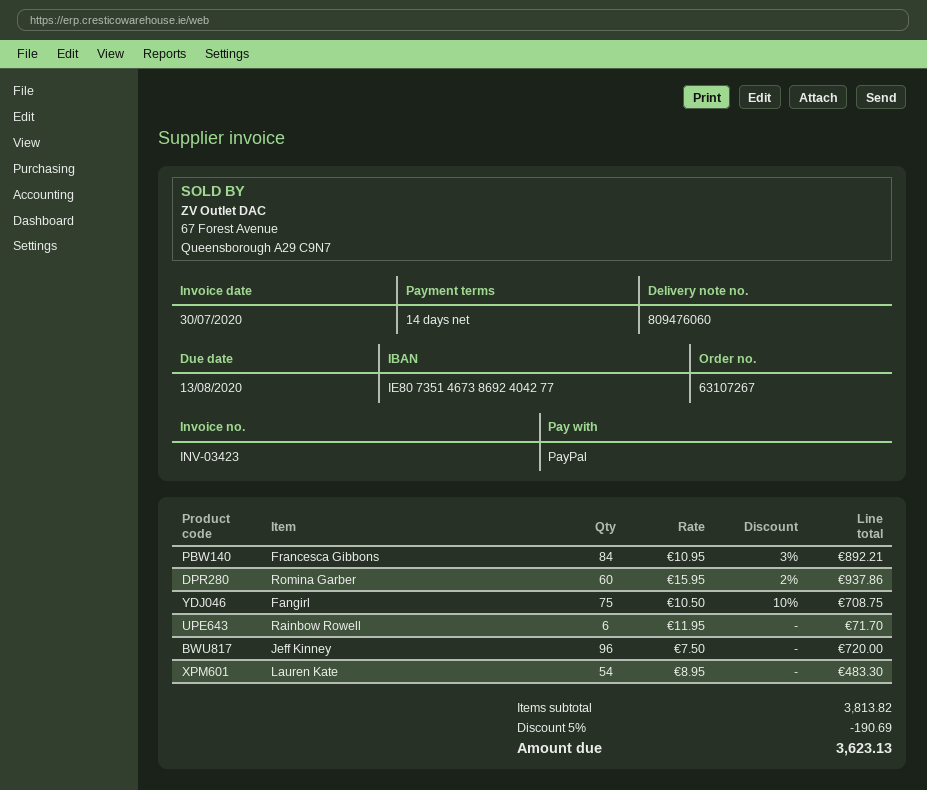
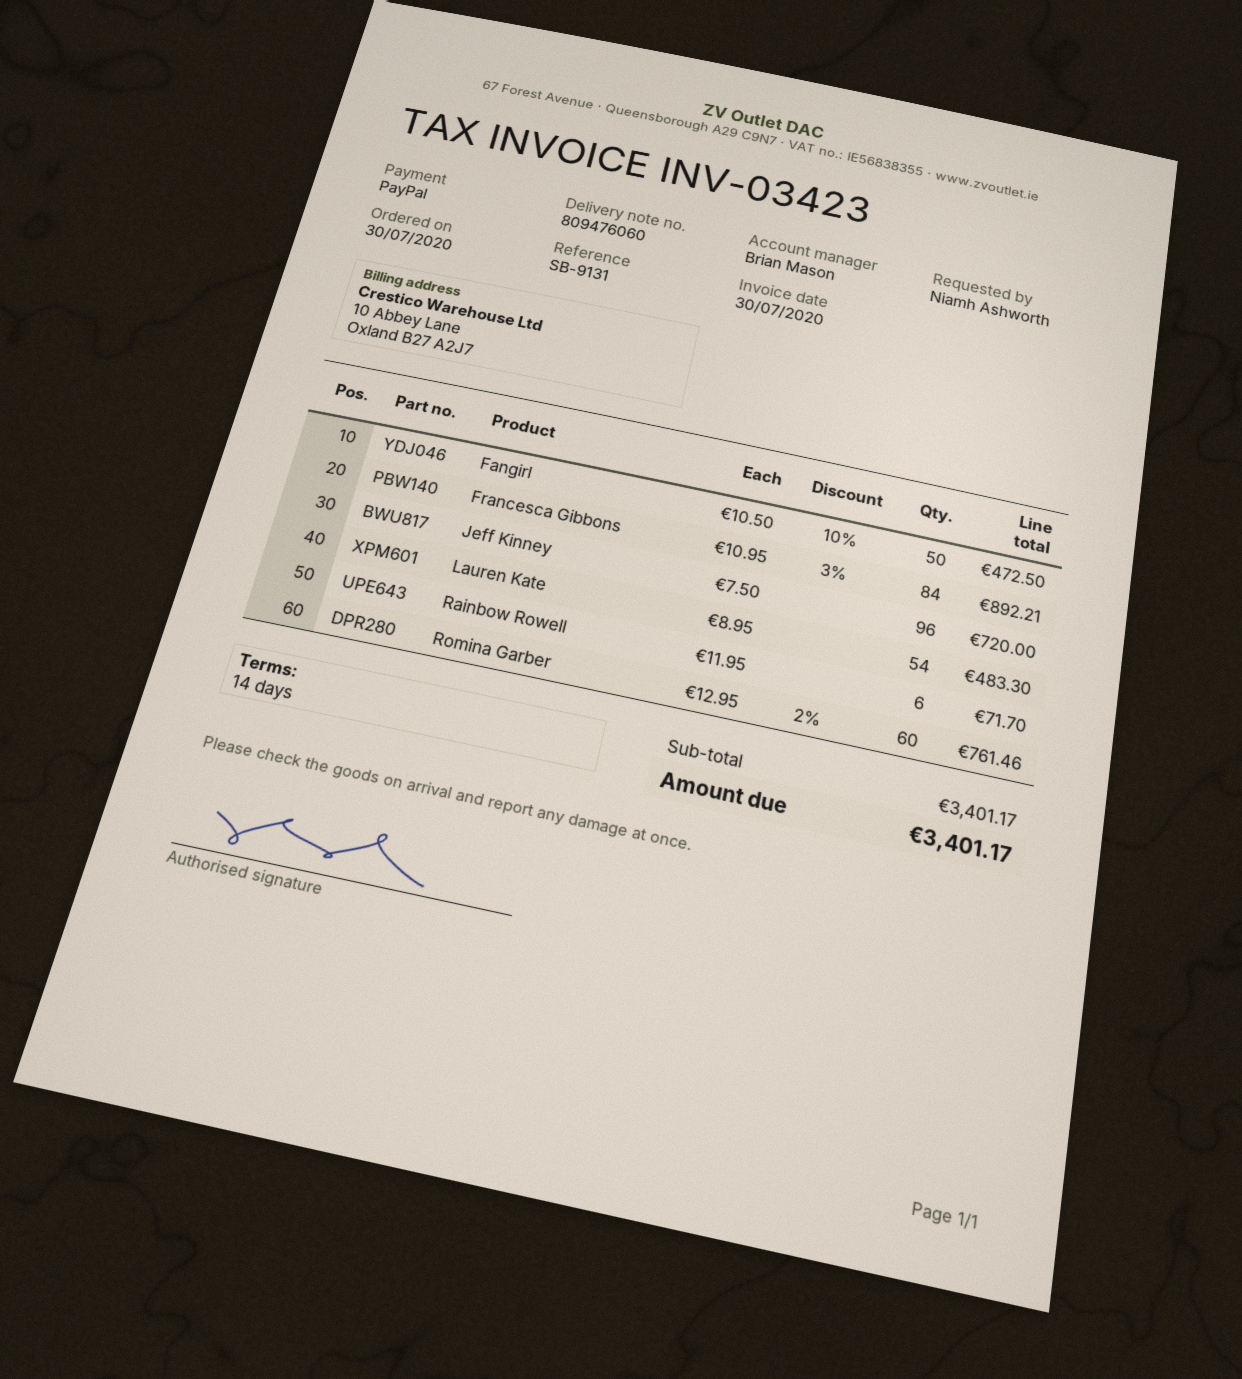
Romina Garber: 60 x 15.95 - 2% = 937.86 -> 60 x 12.95 - 2% = 761.46
Fangirl: 75 x 10.50 - 10% = 708.75 -> 50 x 10.50 - 10% = 472.50
subtotal: 3813.82 -> 3401.17
discount: 5% = 190.69 -> none
total: 3623.13 -> 3401.17

